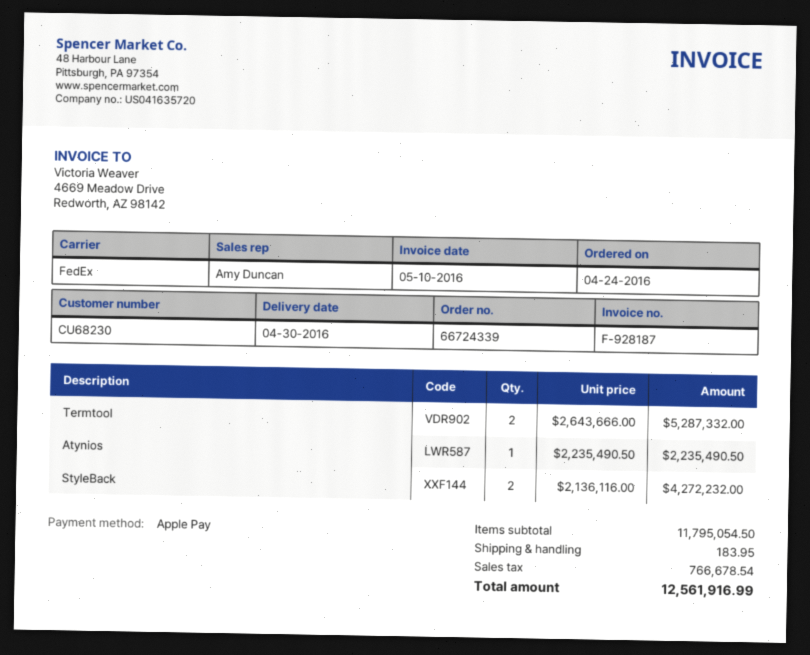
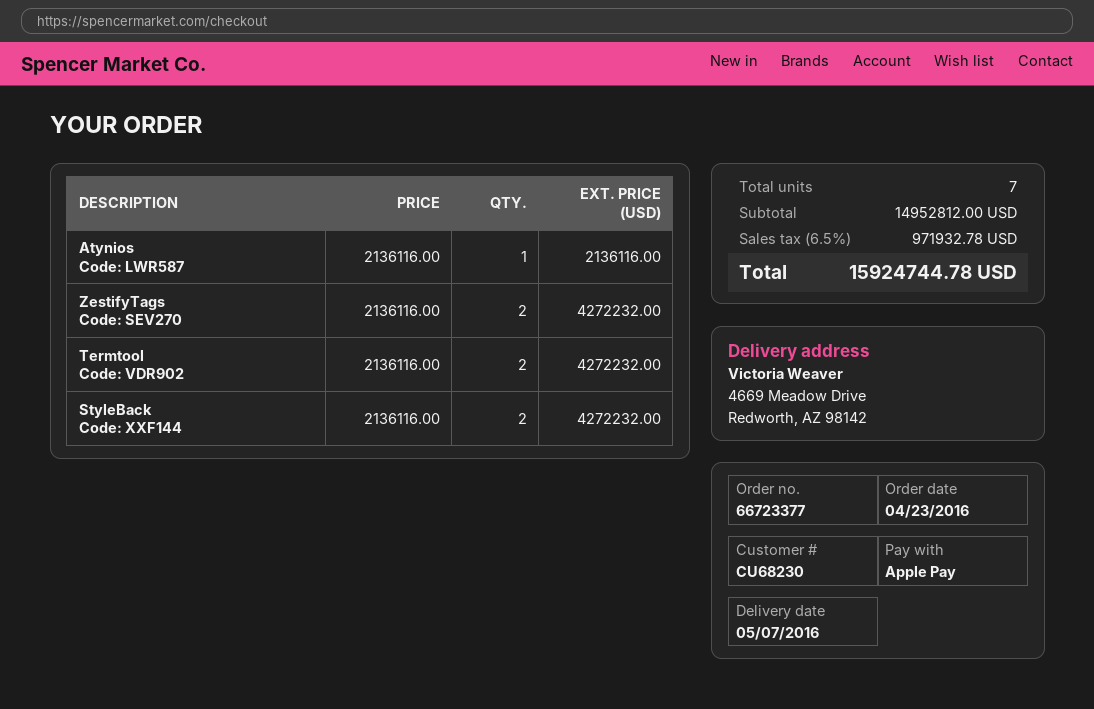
order number: 66724339 -> 66723377
order date: 2016-04-24 -> 2016-04-23
delivery date: 2016-04-30 -> 2016-05-07
Termtool: 2 x 2643666.00 = 5287332.00 -> 2 x 2136116.00 = 4272232.00
Atynios: 1 x 2235490.50 = 2235490.50 -> 1 x 2136116.00 = 2136116.00
ZestifyTags: none -> 2 x 2136116.00 = 4272232.00
subtotal: 11795054.50 -> 14952812.00
shipping: 183.95 -> none
tax: 766678.54 -> 971932.78
total: 12561916.99 -> 15924744.78

